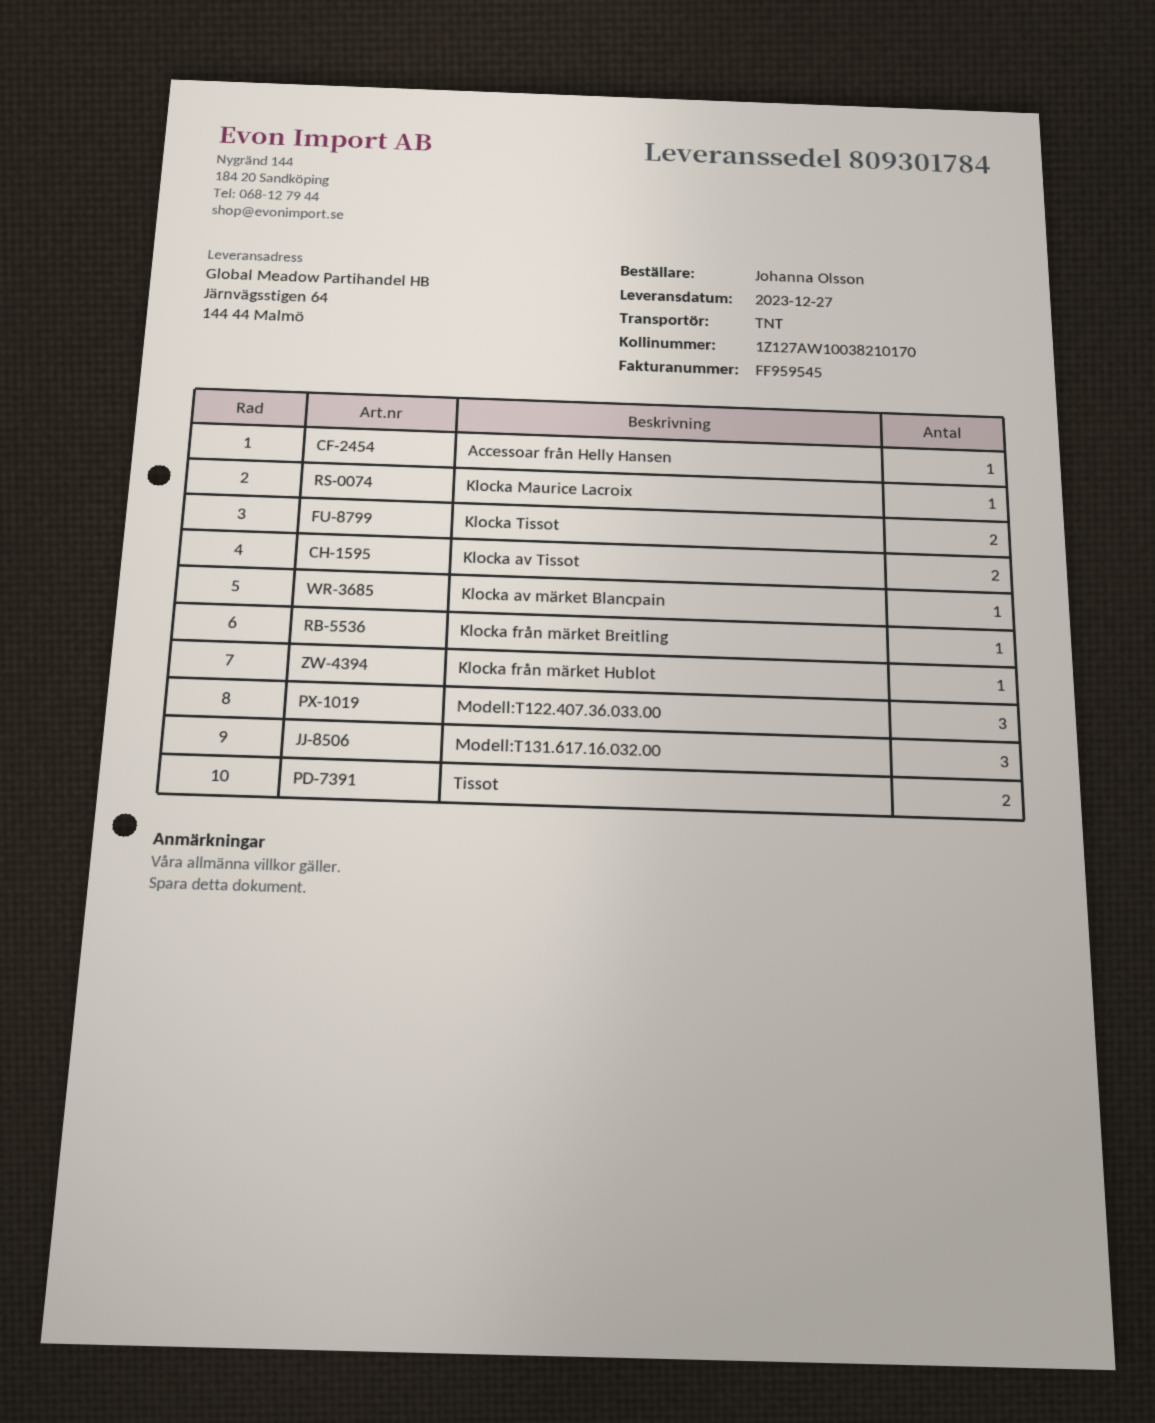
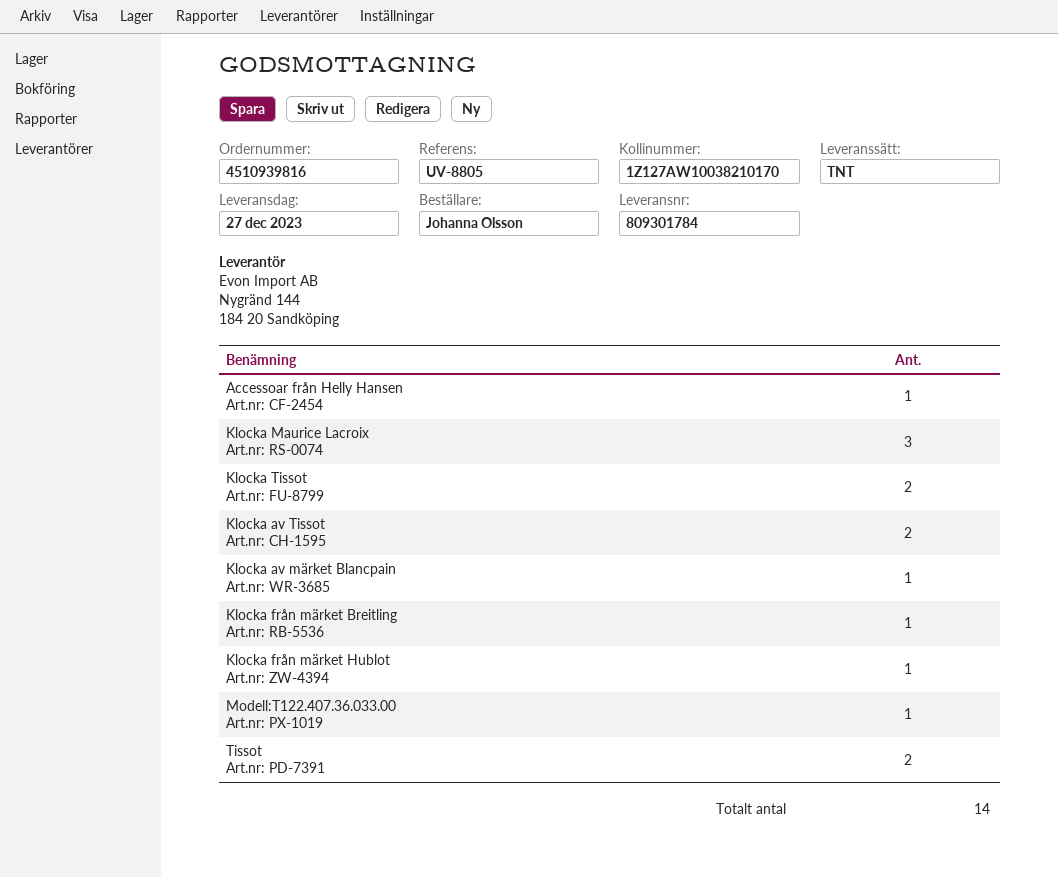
Klocka Maurice Lacroix: 1 -> 3
Modell:T122.407.36.033.00: 3 -> 1
Modell:T131.617.16.032.00: 3 -> none

